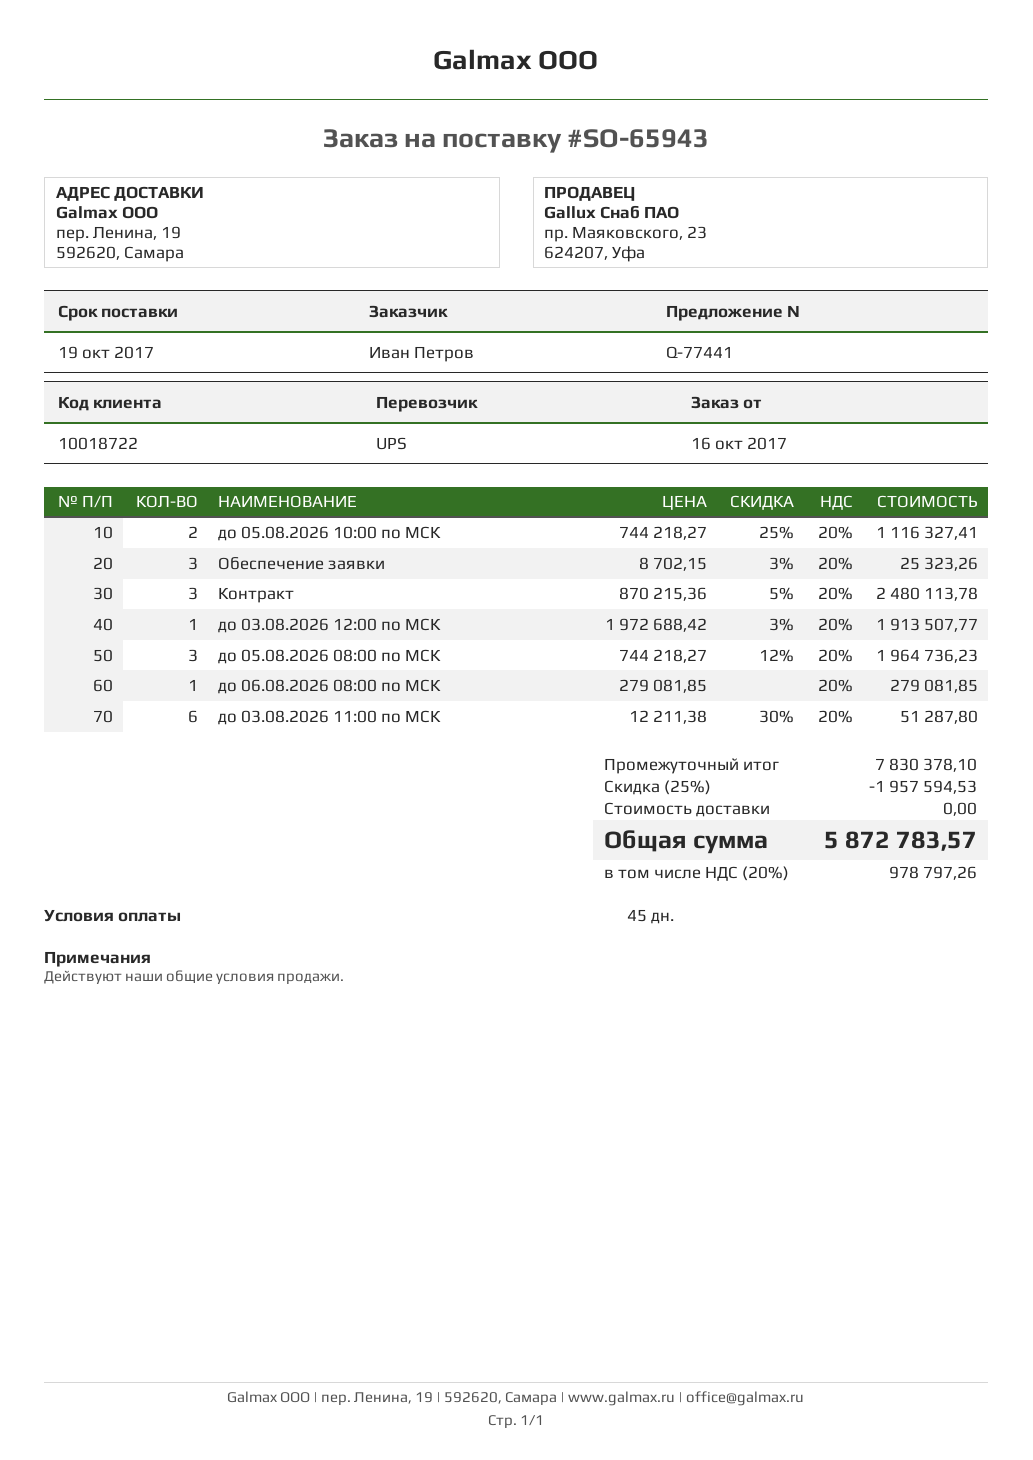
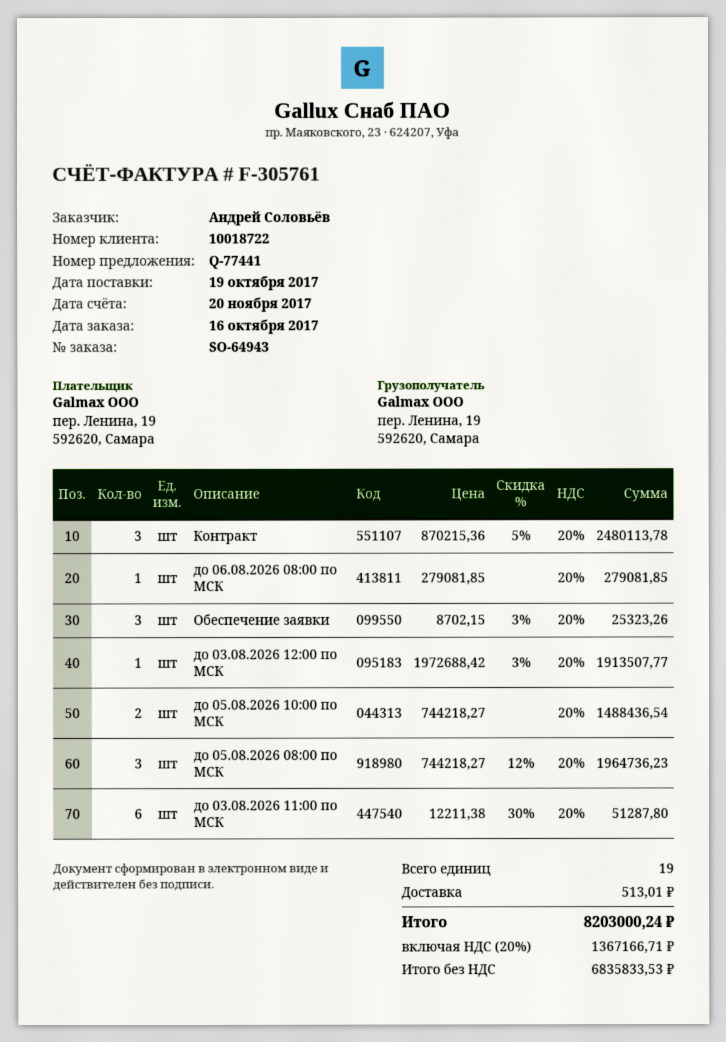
order number: SO-65943 -> SO-64943
ordered by: Иван Петров -> Андрей Соловьёв
до 05.08.2026 10:00 по МСК: 2 x 744218.27 - 25% = 1116327.41 -> 2 x 744218.27 = 1488436.54
discount: 25% = 1957594.53 -> none
shipping: 0.00 -> 513.01
tax: 20% = 978797.26 -> 20% = 1367166.71
total: 5872783.57 -> 8203000.24

